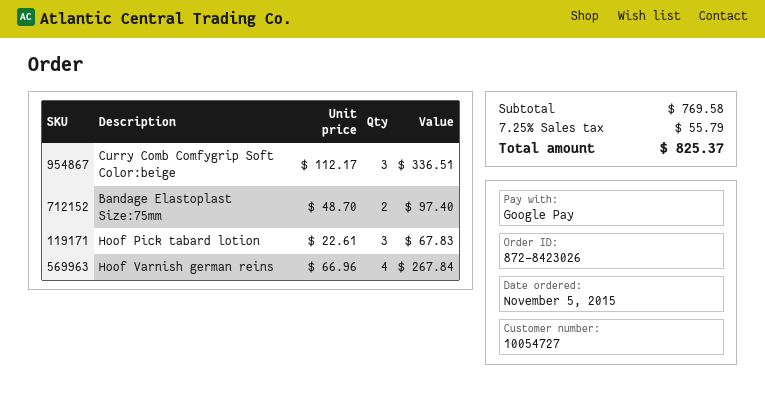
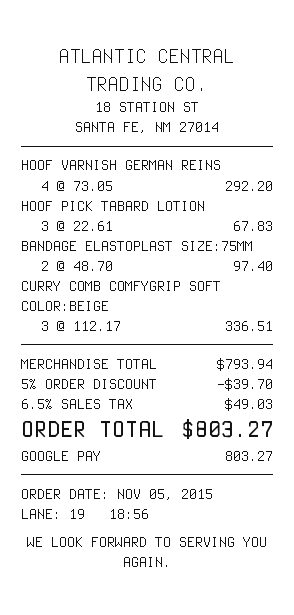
Hoof Varnish german reins: 4 x 66.96 = 267.84 -> 4 x 73.05 = 292.20
subtotal: 769.58 -> 793.94
discount: none -> 5% = 39.70
tax: 7.25% = 55.79 -> 6.5% = 49.03
total: 825.37 -> 803.27

